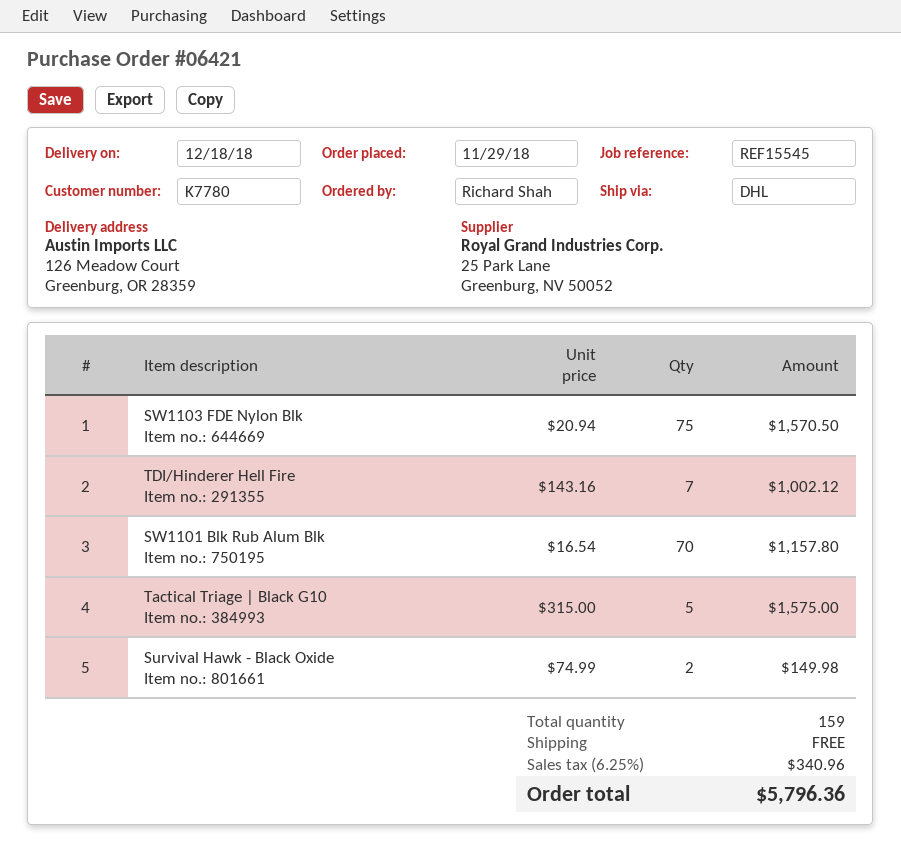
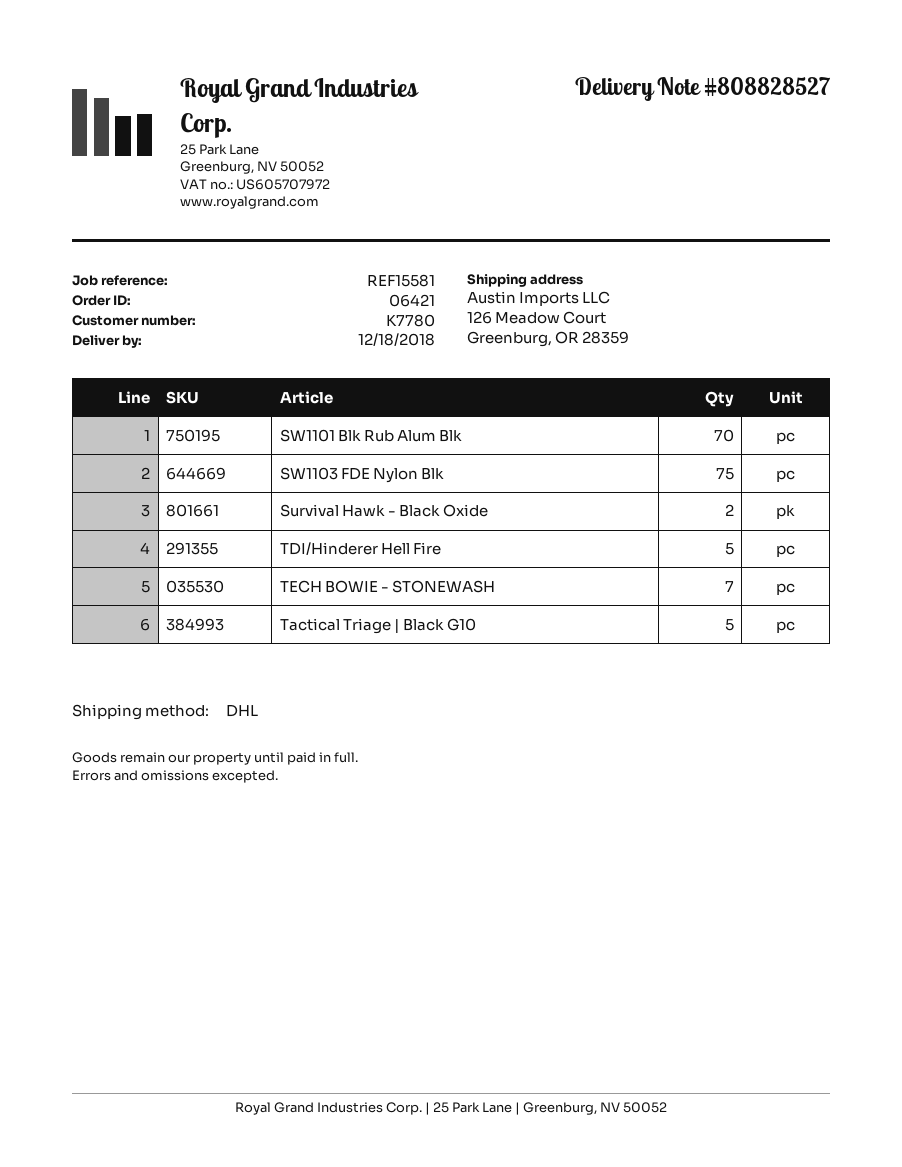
reference: REF15545 -> REF15581
TDI/Hinderer Hell Fire: 7 -> 5
TECH BOWIE - STONEWASH: none -> 7

